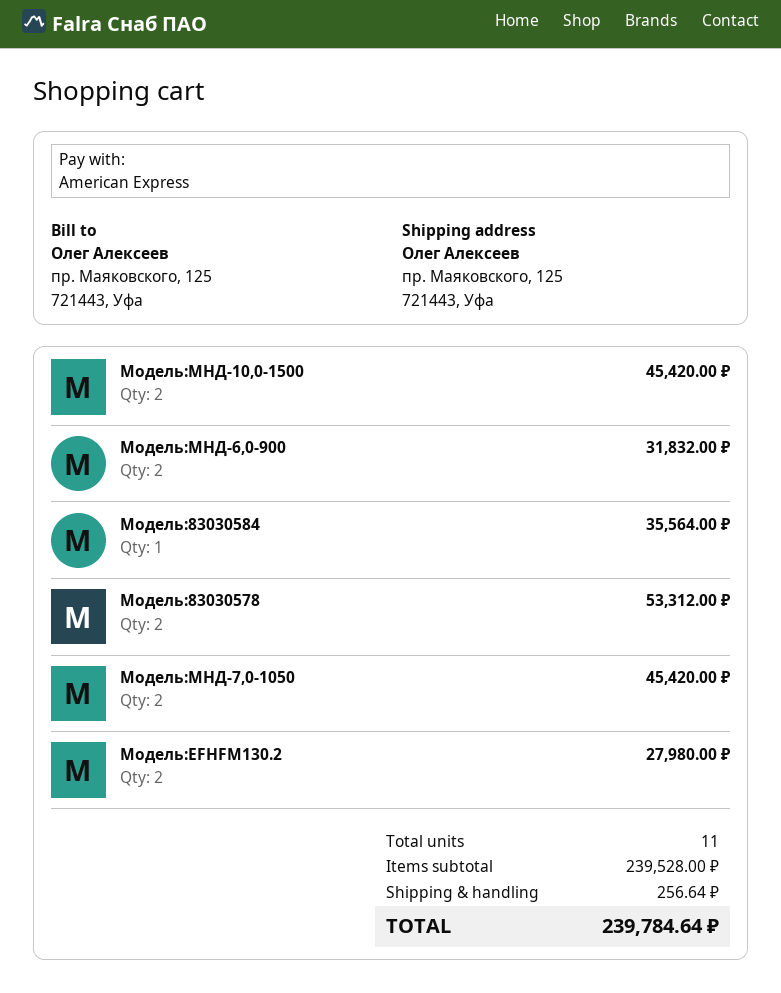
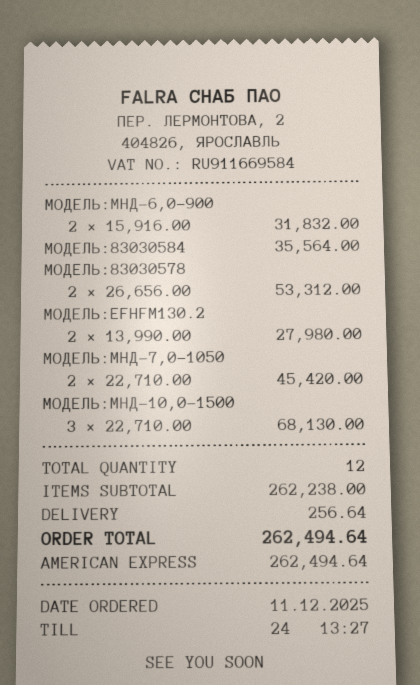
Модель:МНД-10,0-1500: 2 for 45420.00 -> 3 for 68130.00
total quantity: 11 -> 12
subtotal: 239528.00 -> 262238.00
total: 239784.64 -> 262494.64

